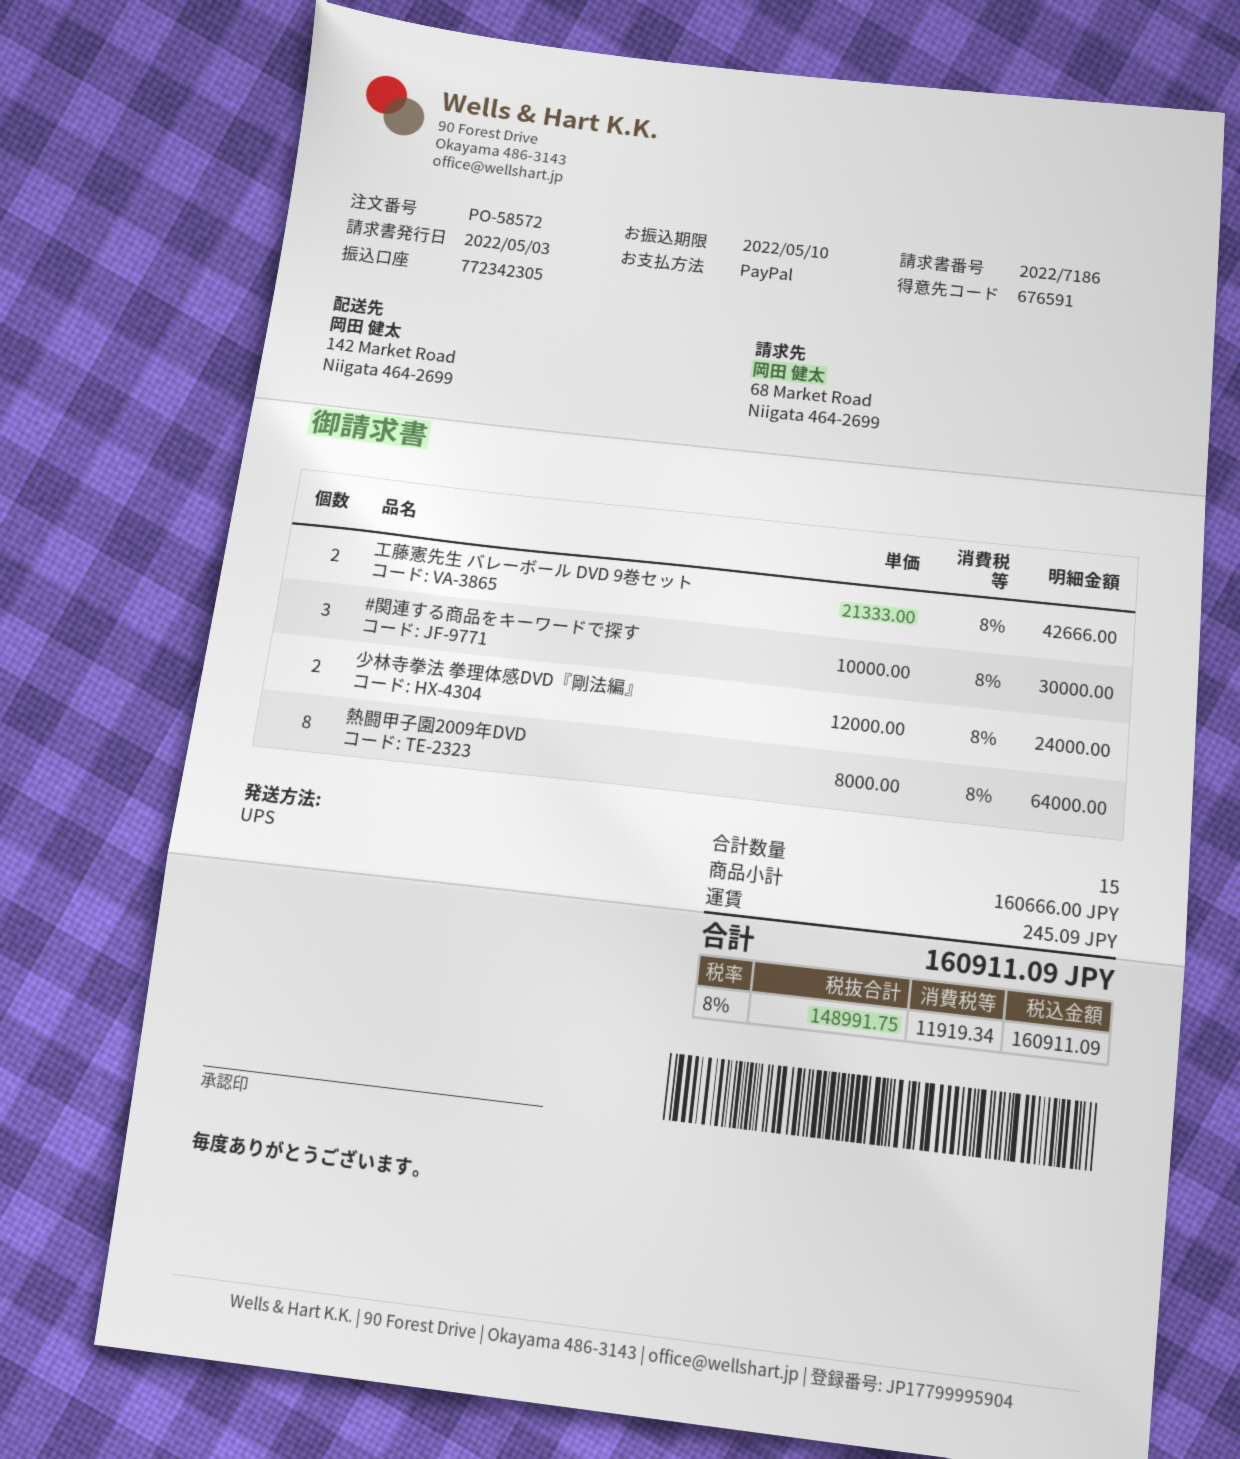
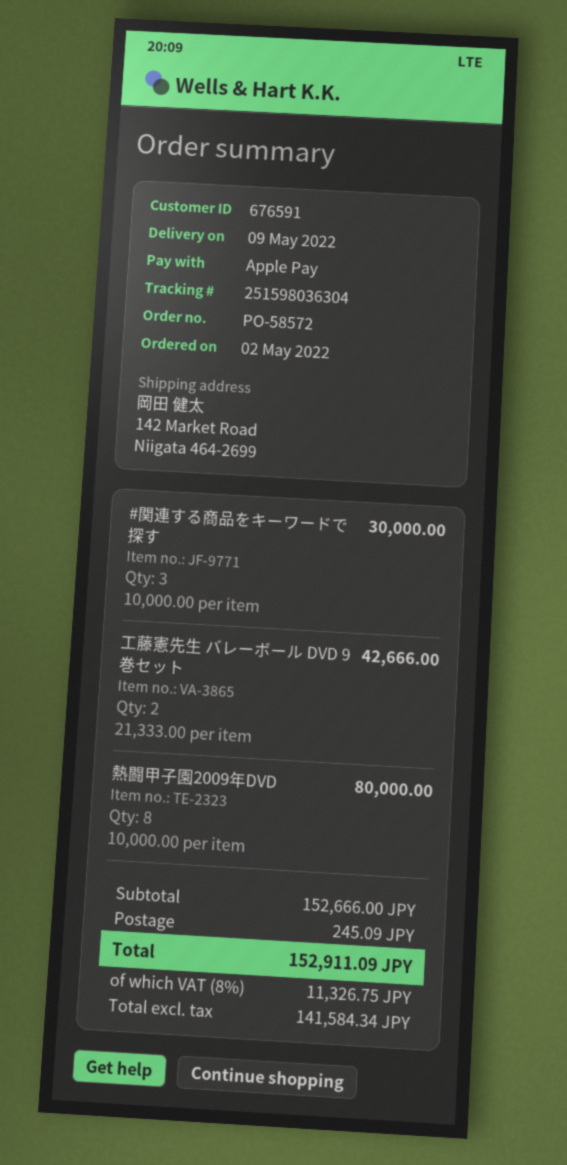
payment method: PayPal -> Apple Pay
少林寺拳法 拳理体感DVD『剛法編』: 2 x 12000.00 = 24000.00 -> none
熱闘甲子園2009年DVD: 8 x 8000.00 = 64000.00 -> 8 x 10000.00 = 80000.00
subtotal: 160666.00 -> 152666.00
net: 148991.75 -> 141584.34
tax: 8% = 11919.34 -> 8% = 11326.75
total: 160911.09 -> 152911.09

